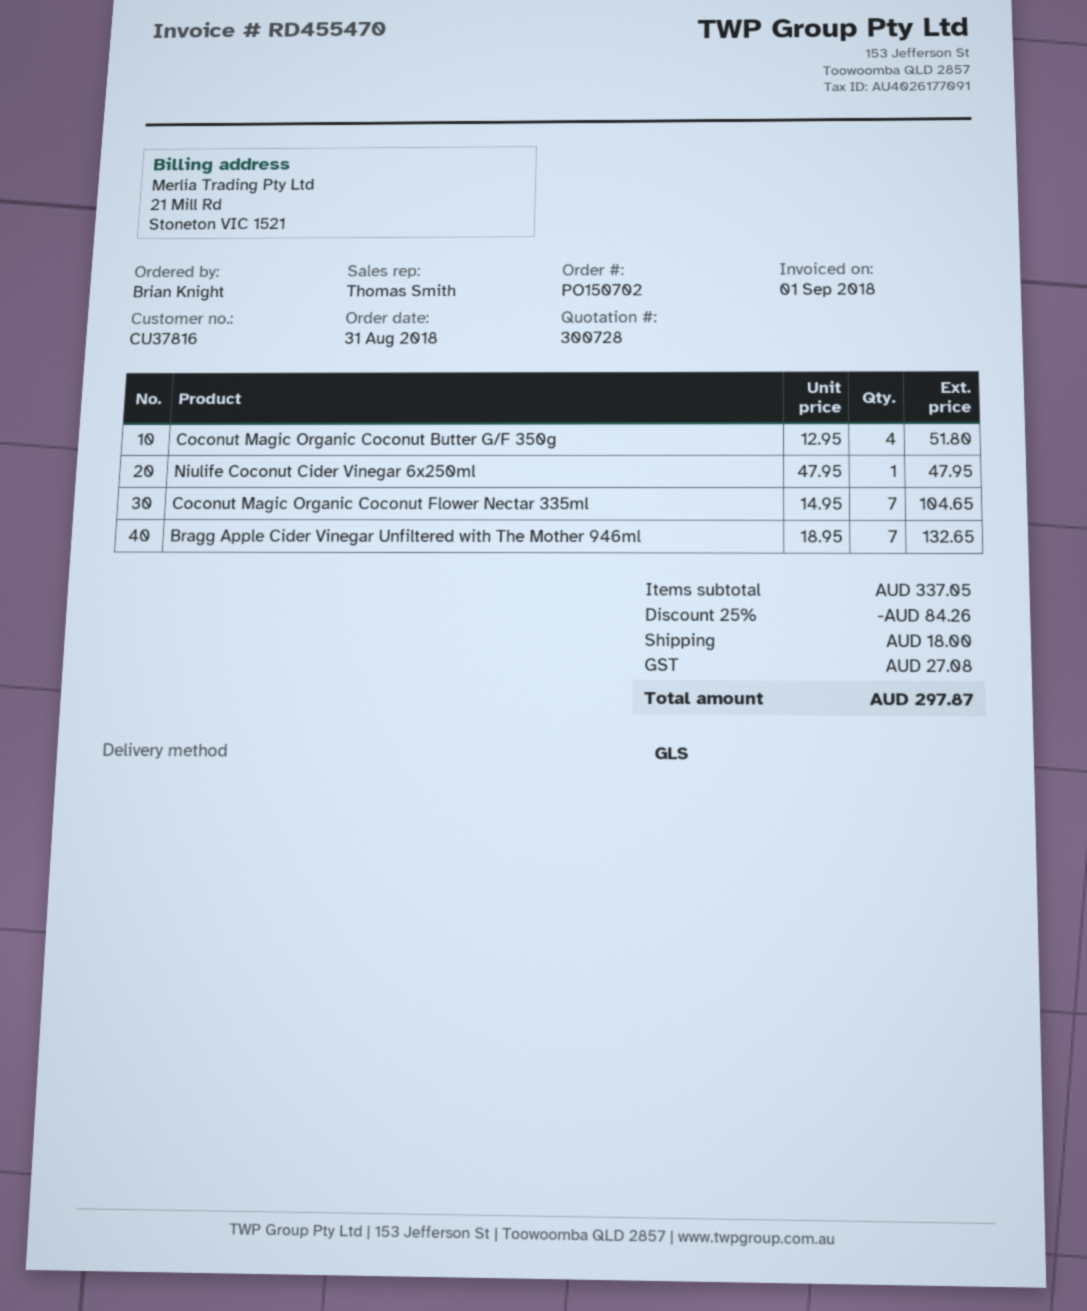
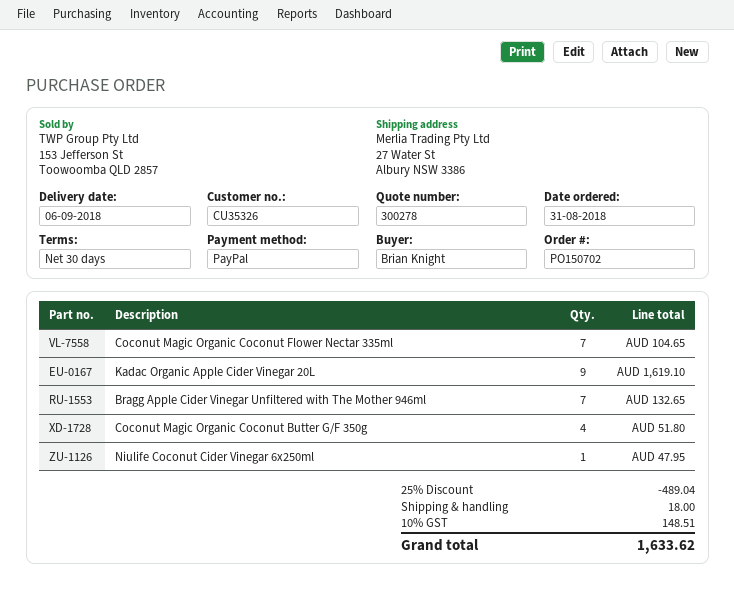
quote number: 300728 -> 300278
customer number: CU37816 -> CU35326
Kadac Organic Apple Cider Vinegar 20L: none -> 9 for 1619.10
discount: 25% = 84.26 -> 25% = 489.04
tax: 27.08 -> 148.51
total: 297.87 -> 1633.62

